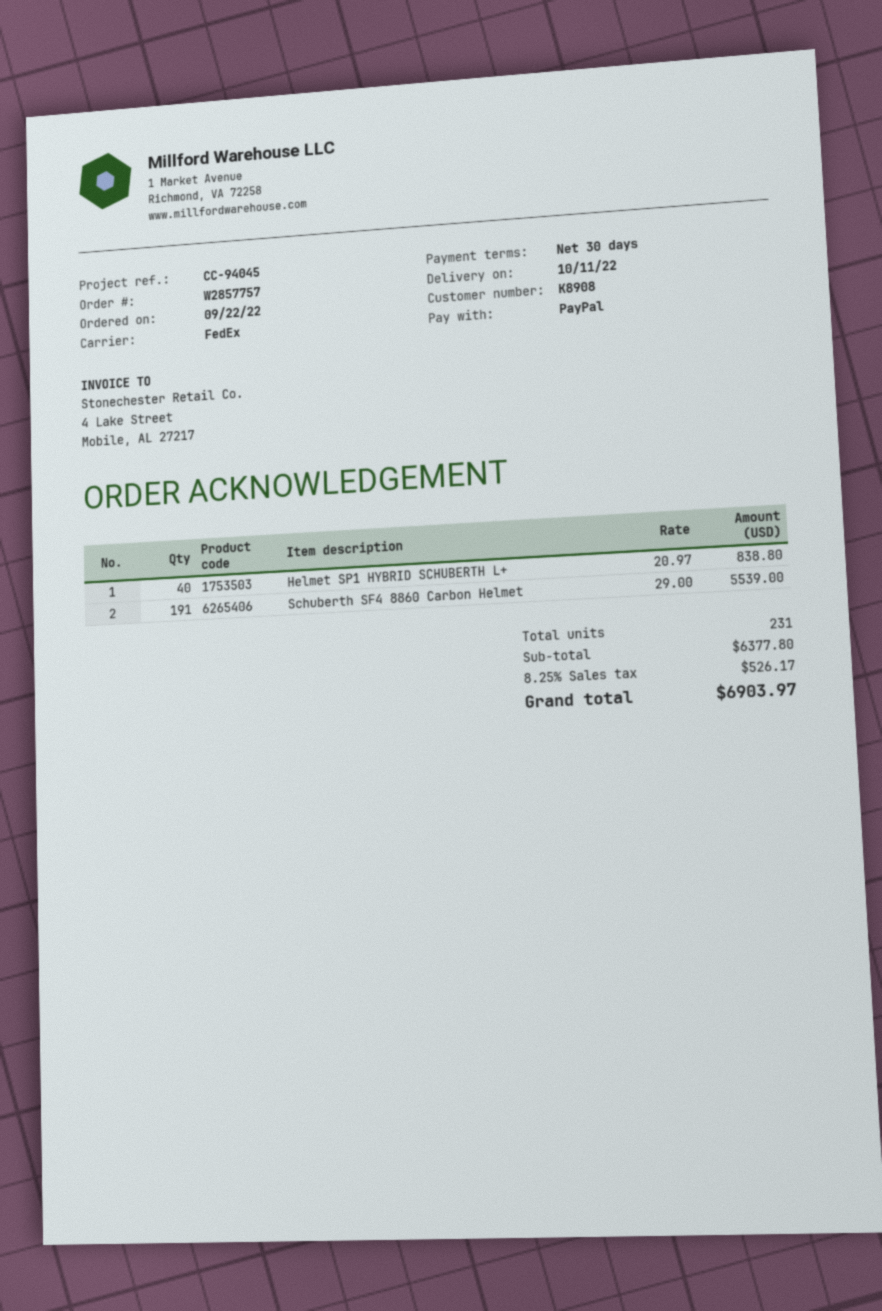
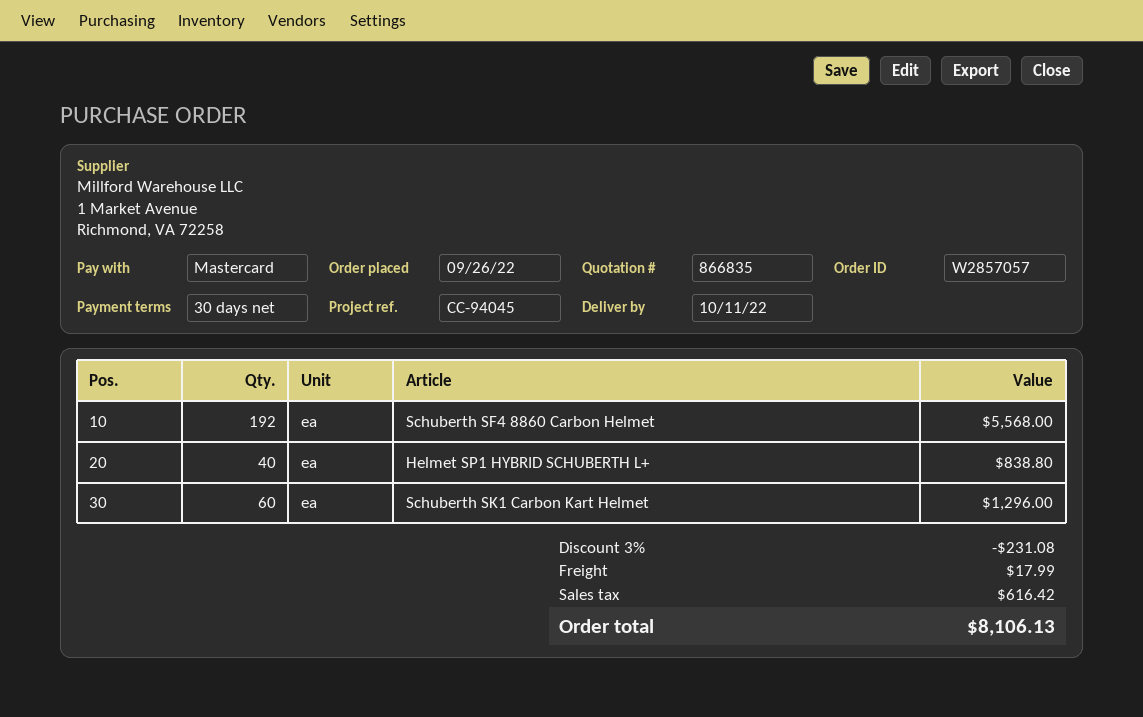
order number: W2857757 -> W2857057
order date: 2022-09-22 -> 2022-09-26
payment method: PayPal -> Mastercard
Schuberth SF4 8860 Carbon Helmet: 191 for 5539.00 -> 192 for 5568.00
Schuberth SK1 Carbon Kart Helmet: none -> 60 for 1296.00
discount: none -> 3% = 231.08
shipping: none -> 17.99
tax: 526.17 -> 616.42
total: 6903.97 -> 8106.13

